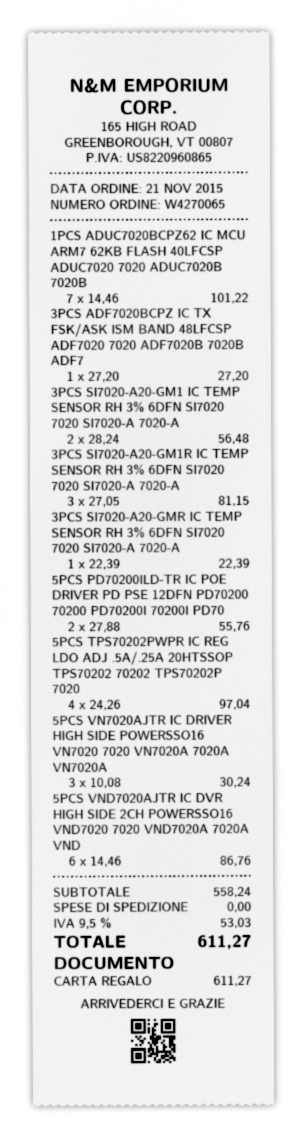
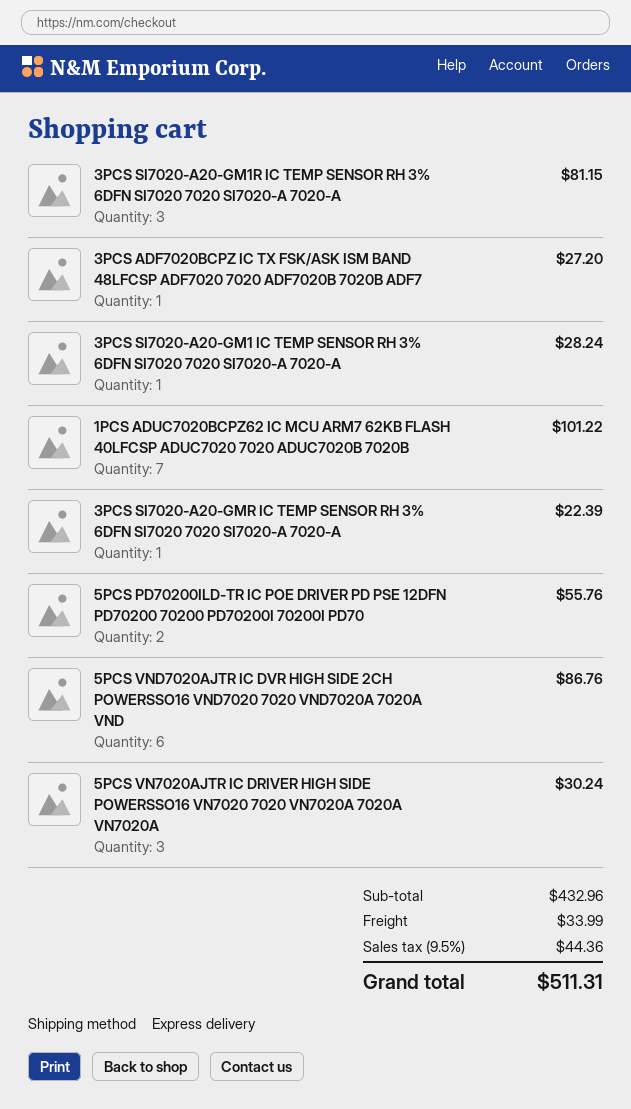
3PCS SI7020-A20-GM1 IC TEMP SENSOR RH 3% 6DFN SI7020 7020 SI7020-A 7020-A: 2 for 56.48 -> 1 for 28.24
5PCS TPS70202PWPR IC REG LDO ADJ .5A/.25A 20HTSSOP TPS70202 70202 TPS70202P 7020: 4 for 97.04 -> none
subtotal: 558.24 -> 432.96
shipping: 0.00 -> 33.99
tax: 9.5% = 53.03 -> 9.5% = 44.36
total: 611.27 -> 511.31

